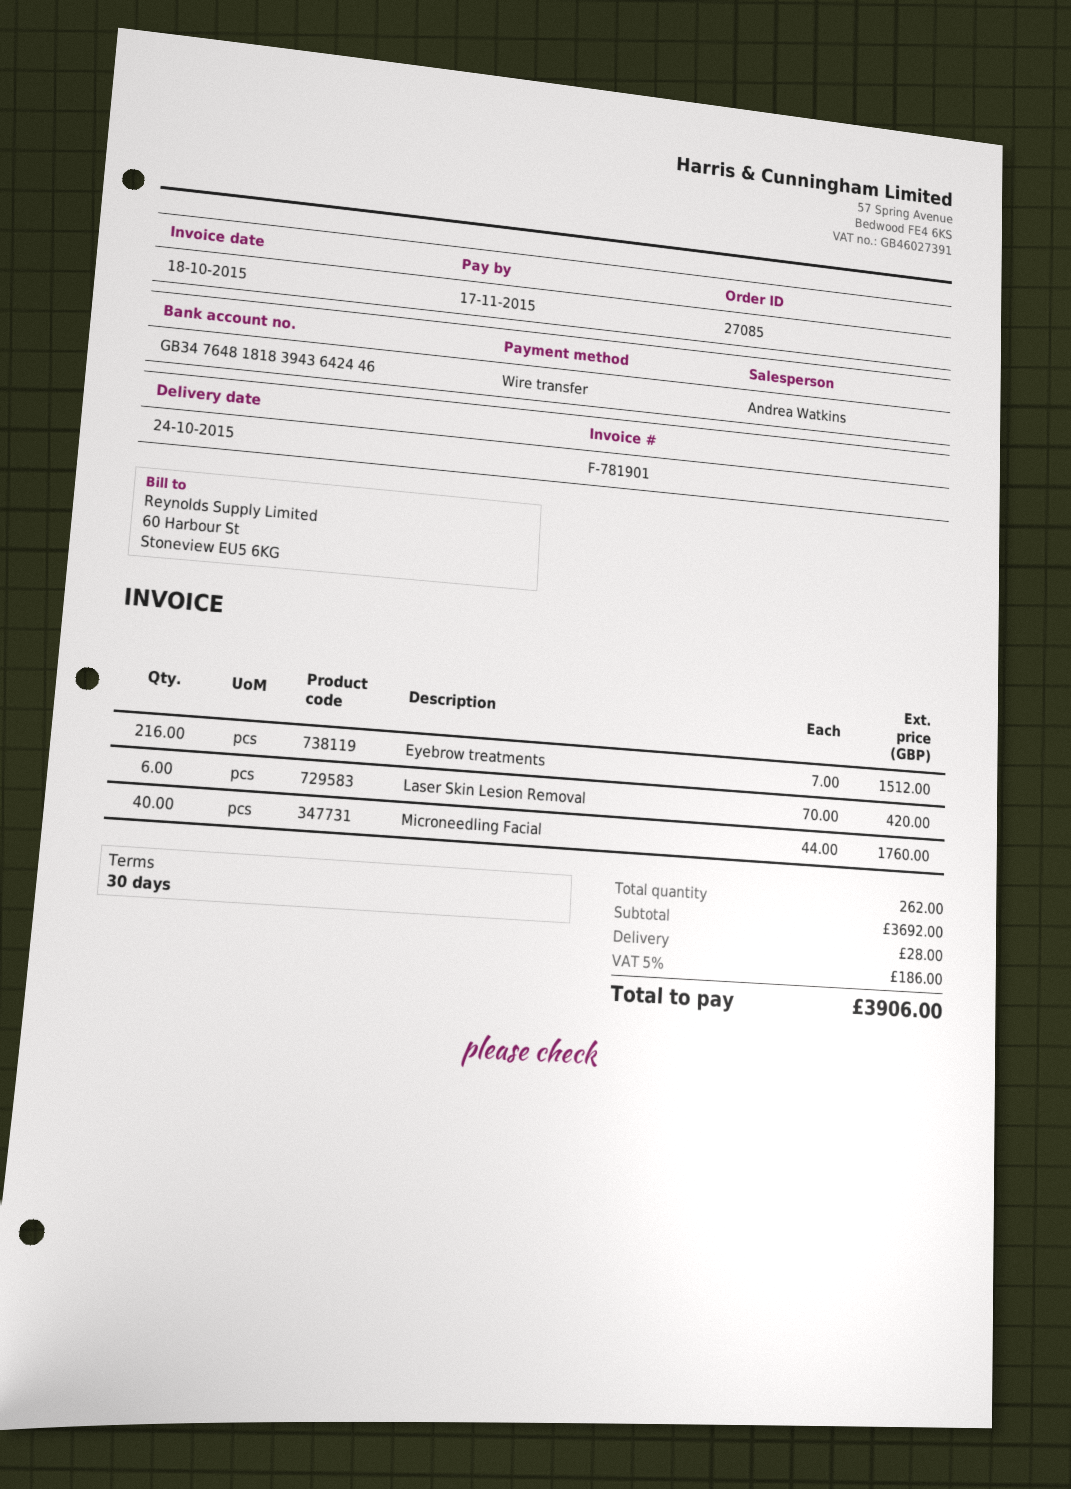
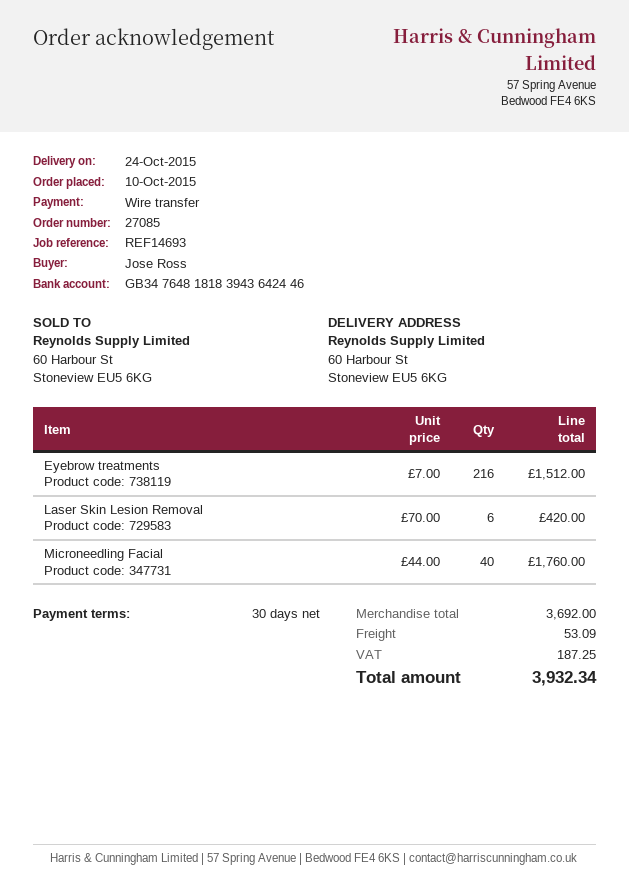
shipping: 28.00 -> 53.09
tax: 186.00 -> 187.25
total: 3906.00 -> 3932.34

